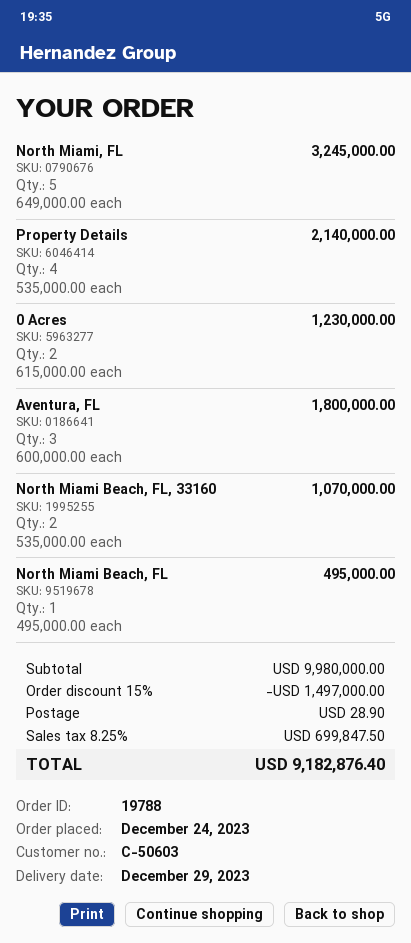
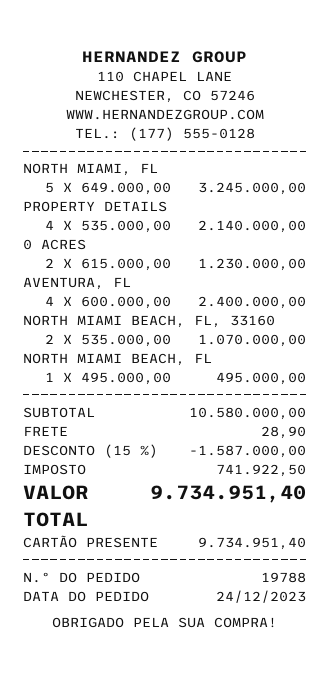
Aventura, FL: 3 x 600000.00 = 1800000.00 -> 4 x 600000.00 = 2400000.00
subtotal: 9980000.00 -> 10580000.00
discount: 15% = 1497000.00 -> 15% = 1587000.00
tax: 699847.50 -> 741922.50
total: 9182876.40 -> 9734951.40

